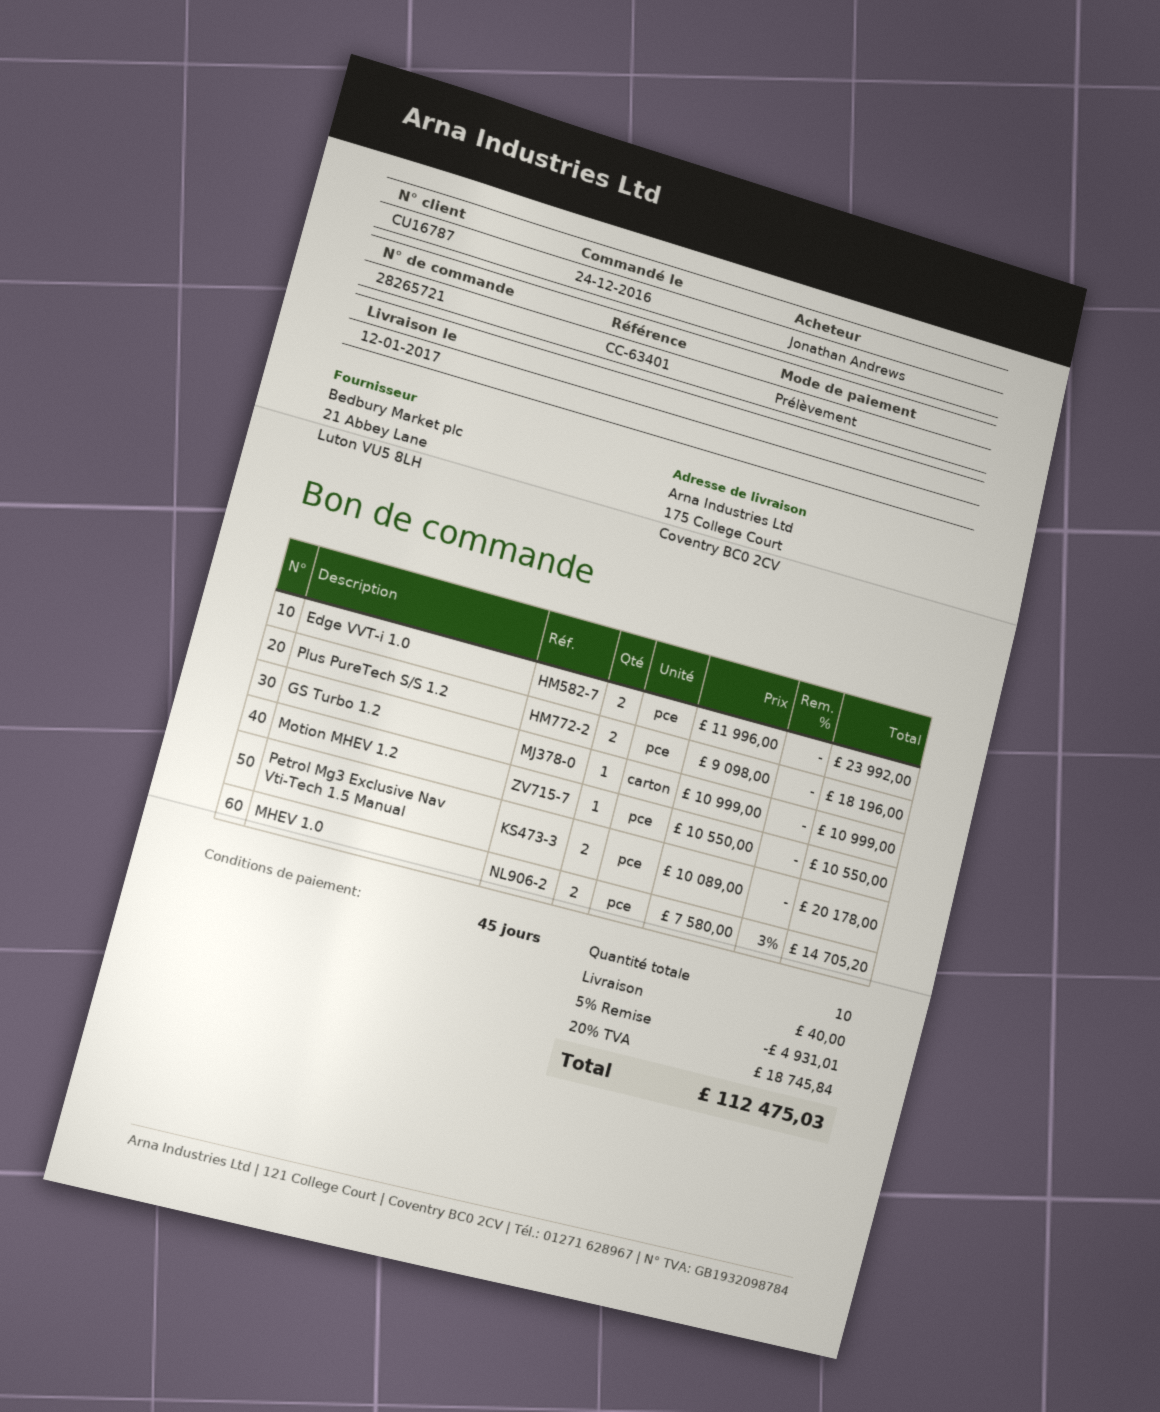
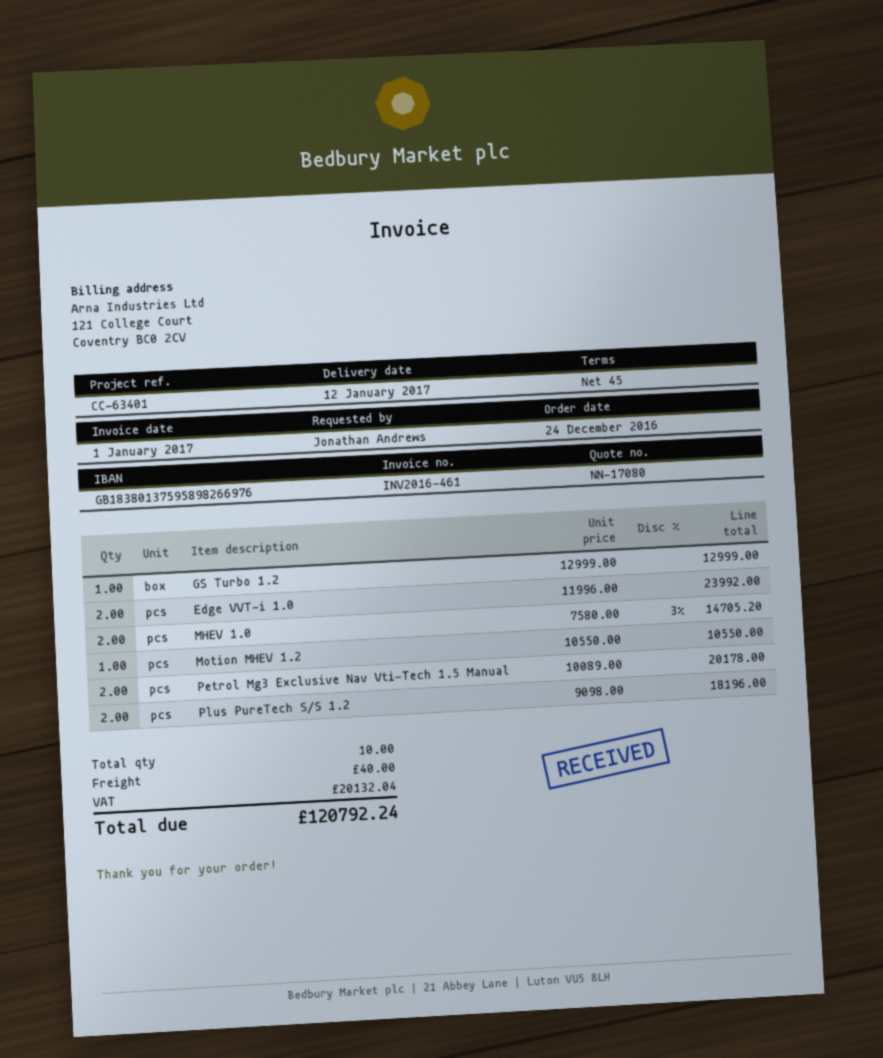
GS Turbo 1.2: 1 x 10999.00 = 10999.00 -> 1 x 12999.00 = 12999.00
discount: 5% = 4931.01 -> none
tax: 18745.84 -> 20132.04
total: 112475.03 -> 120792.24

